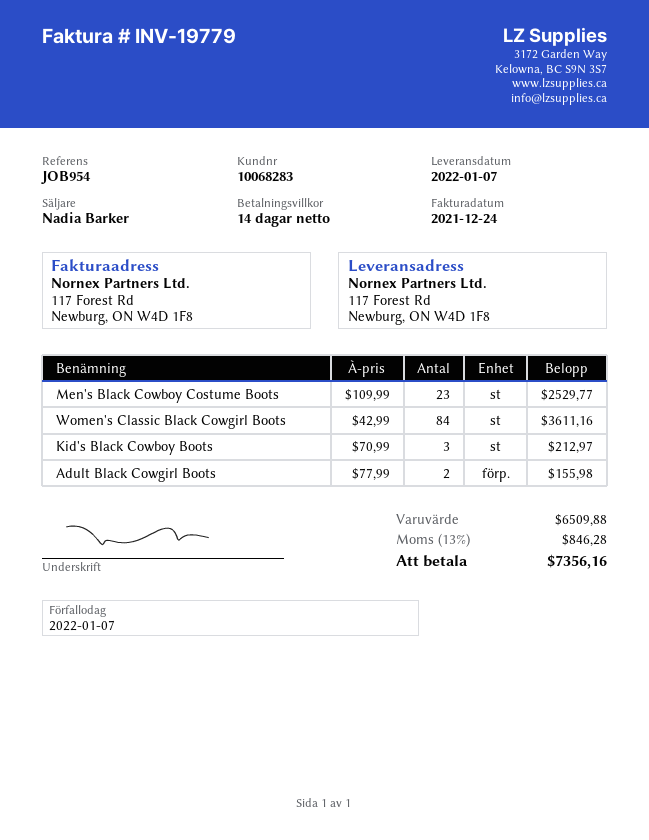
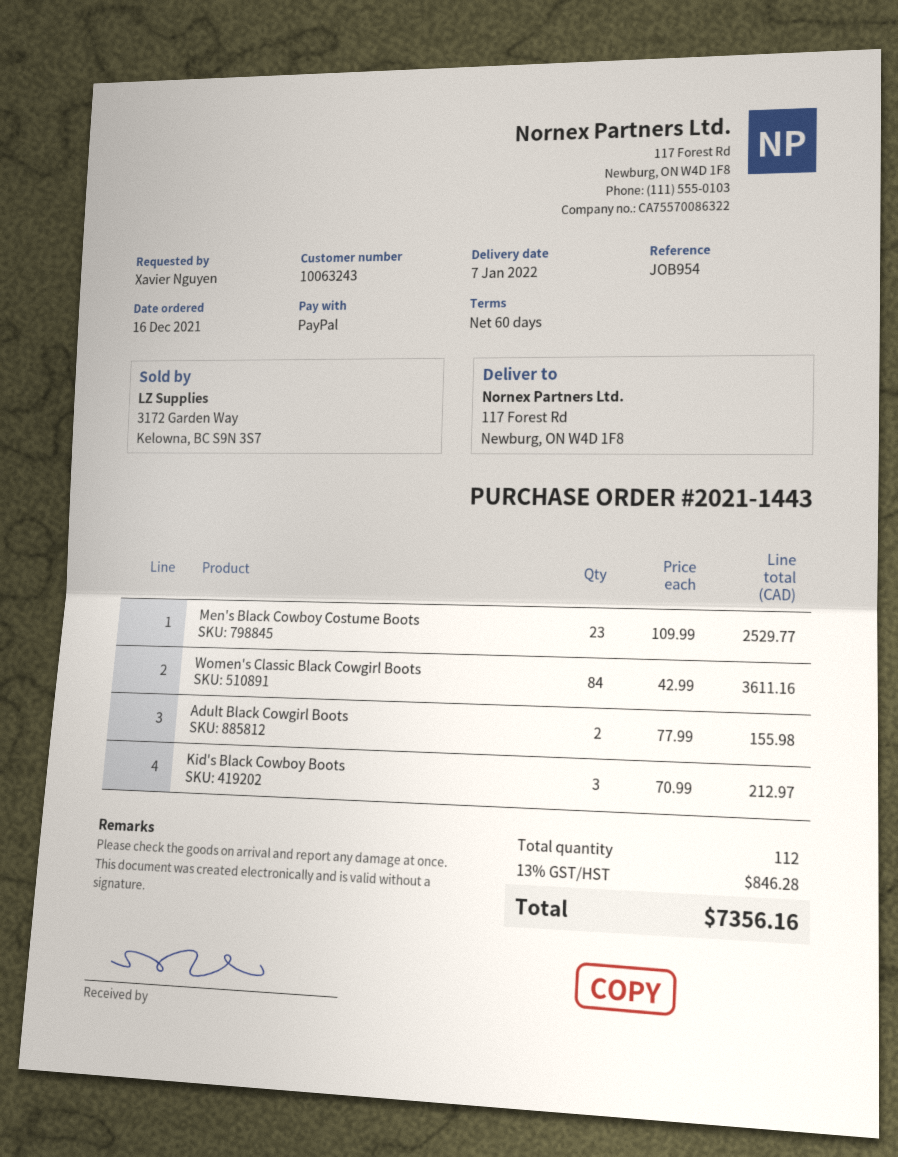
payment terms: 14 days -> 60 days
customer number: 10068283 -> 10063243

